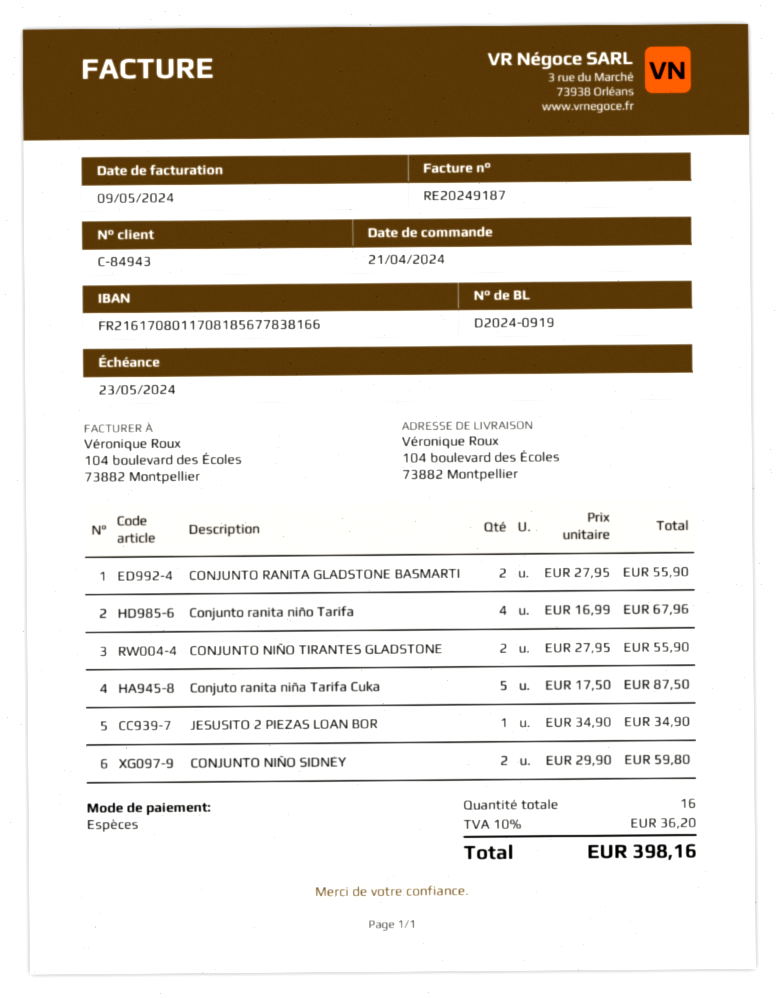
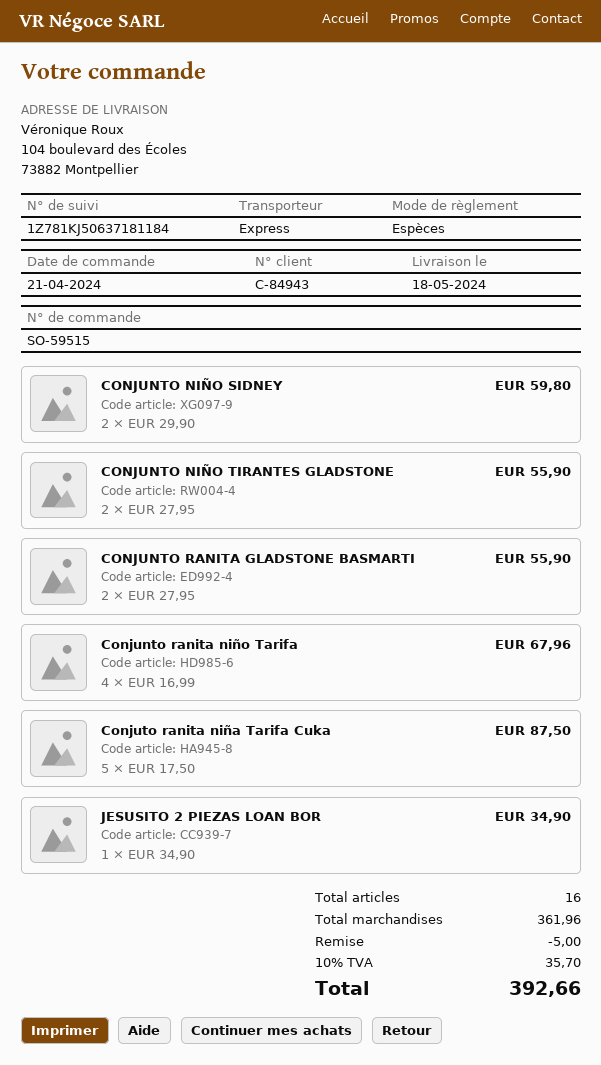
discount: none -> 5.00
tax: 10% = 36.20 -> 10% = 35.70
total: 398.16 -> 392.66

